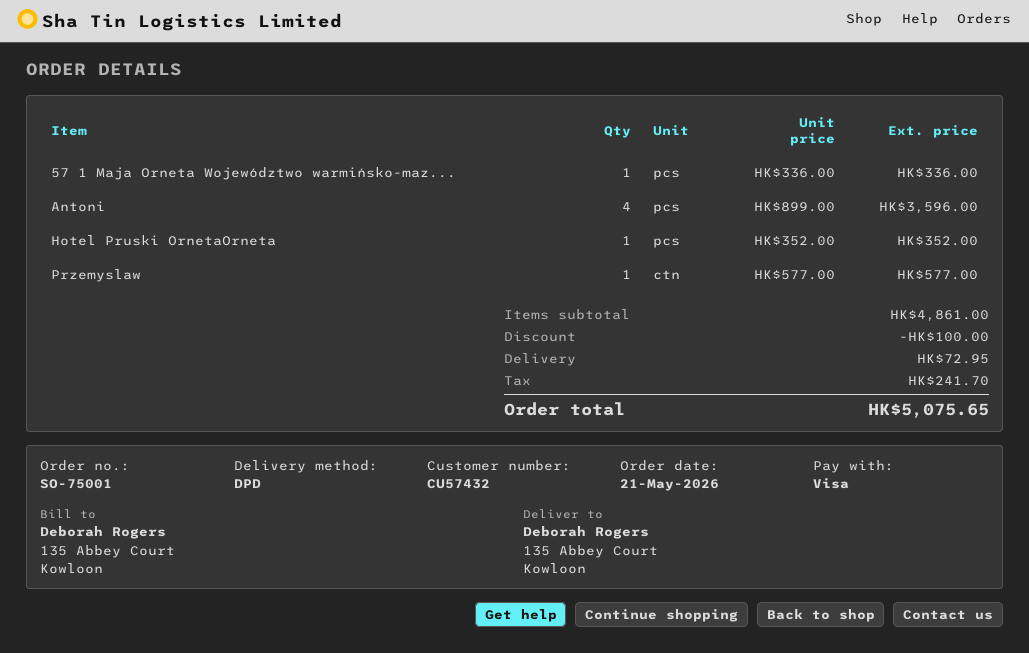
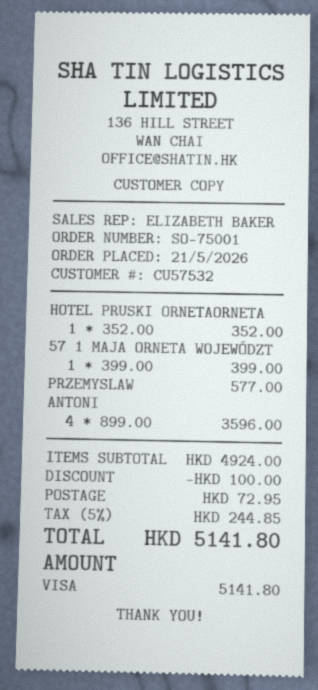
customer number: CU57432 -> CU57532
57 1 Maja Orneta Województwo warmińsko-maz...: 1 x 336.00 = 336.00 -> 1 x 399.00 = 399.00
subtotal: 4861.00 -> 4924.00
tax: 241.70 -> 244.85
total: 5075.65 -> 5141.80

